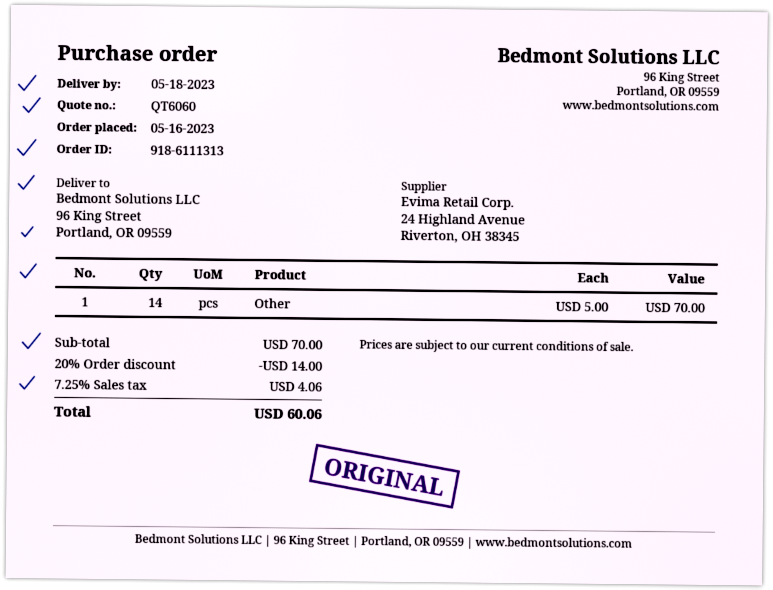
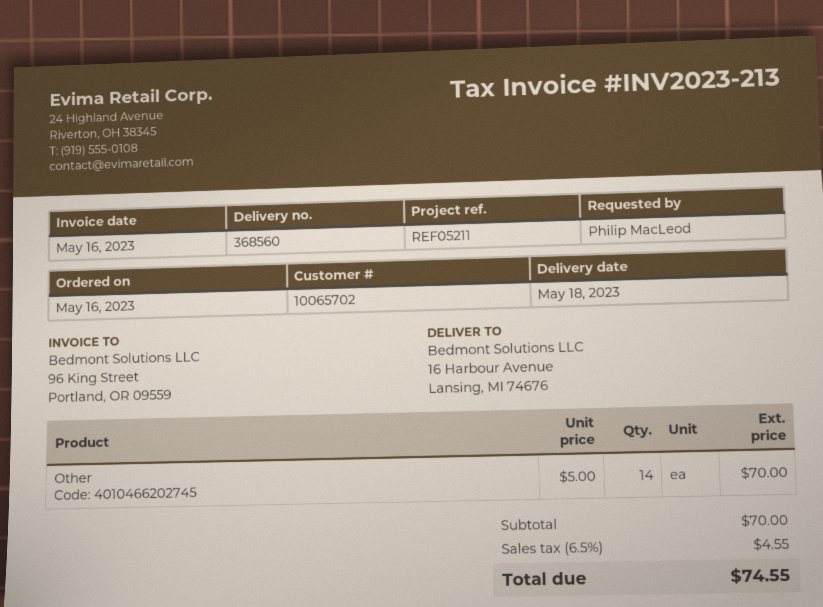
ship to: 96 King Street, Portland, OR 09559 -> 16 Harbour Avenue, Lansing, MI 74676
discount: 20% = 14.00 -> none
tax: 7.25% = 4.06 -> 6.5% = 4.55
total: 60.06 -> 74.55

